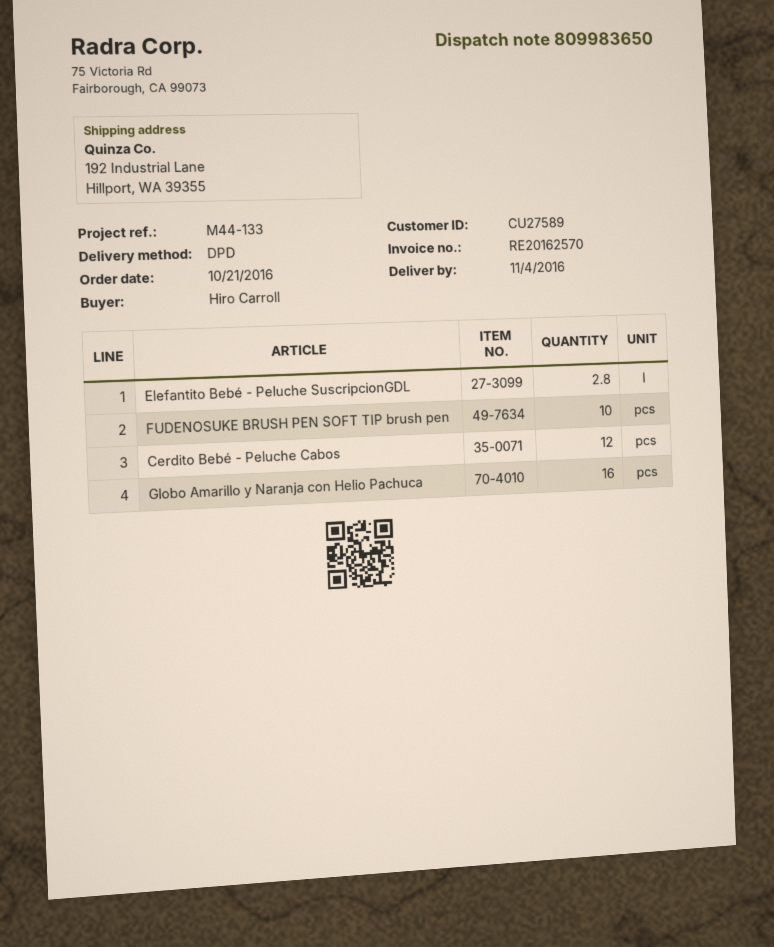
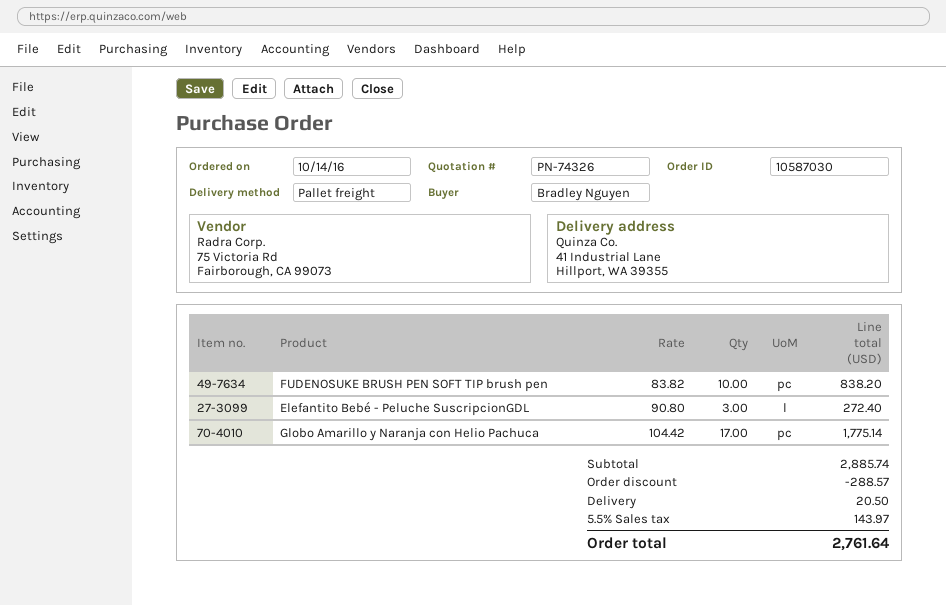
order date: 2016-10-21 -> 2016-10-14
ordered by: Hiro Carroll -> Bradley Nguyen
shipping method: DPD -> pallet freight
ship to: 192 Industrial Lane, Hillport, WA 39355 -> 41 Industrial Lane, Hillport, WA 39355
Elefantito Bebé - Peluche SuscripcionGDL: 2.8 -> 3
Cerdito Bebé - Peluche Cabos: 12 -> none
Globo Amarillo y Naranja con Helio Pachuca: 16 -> 17

